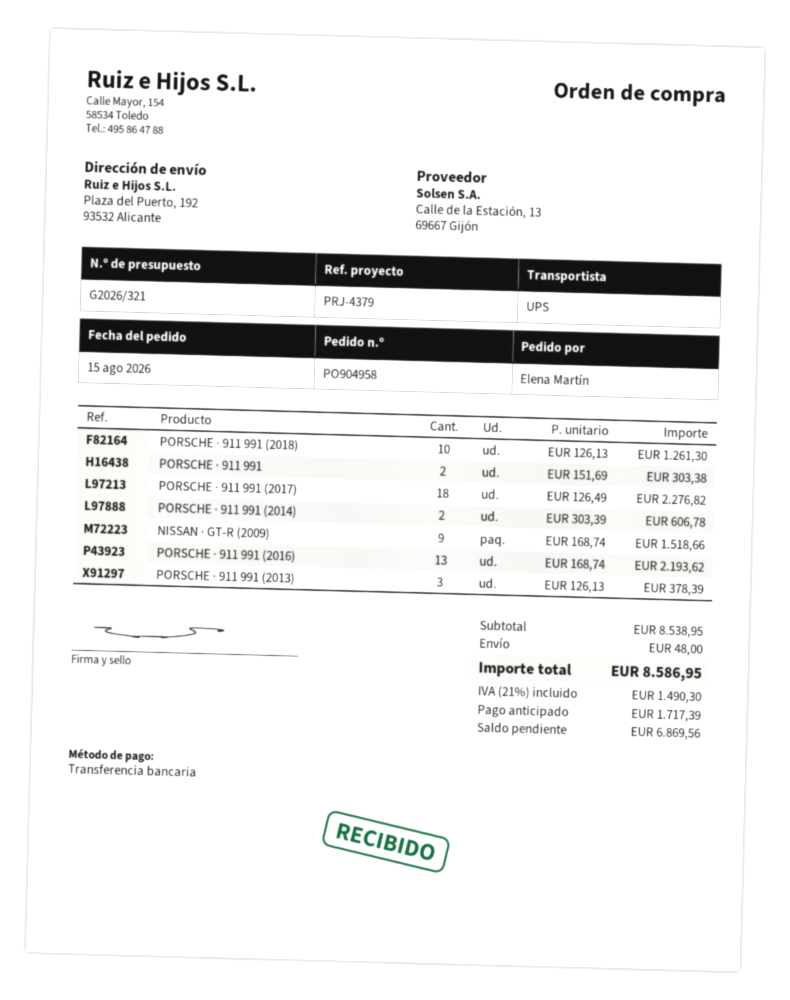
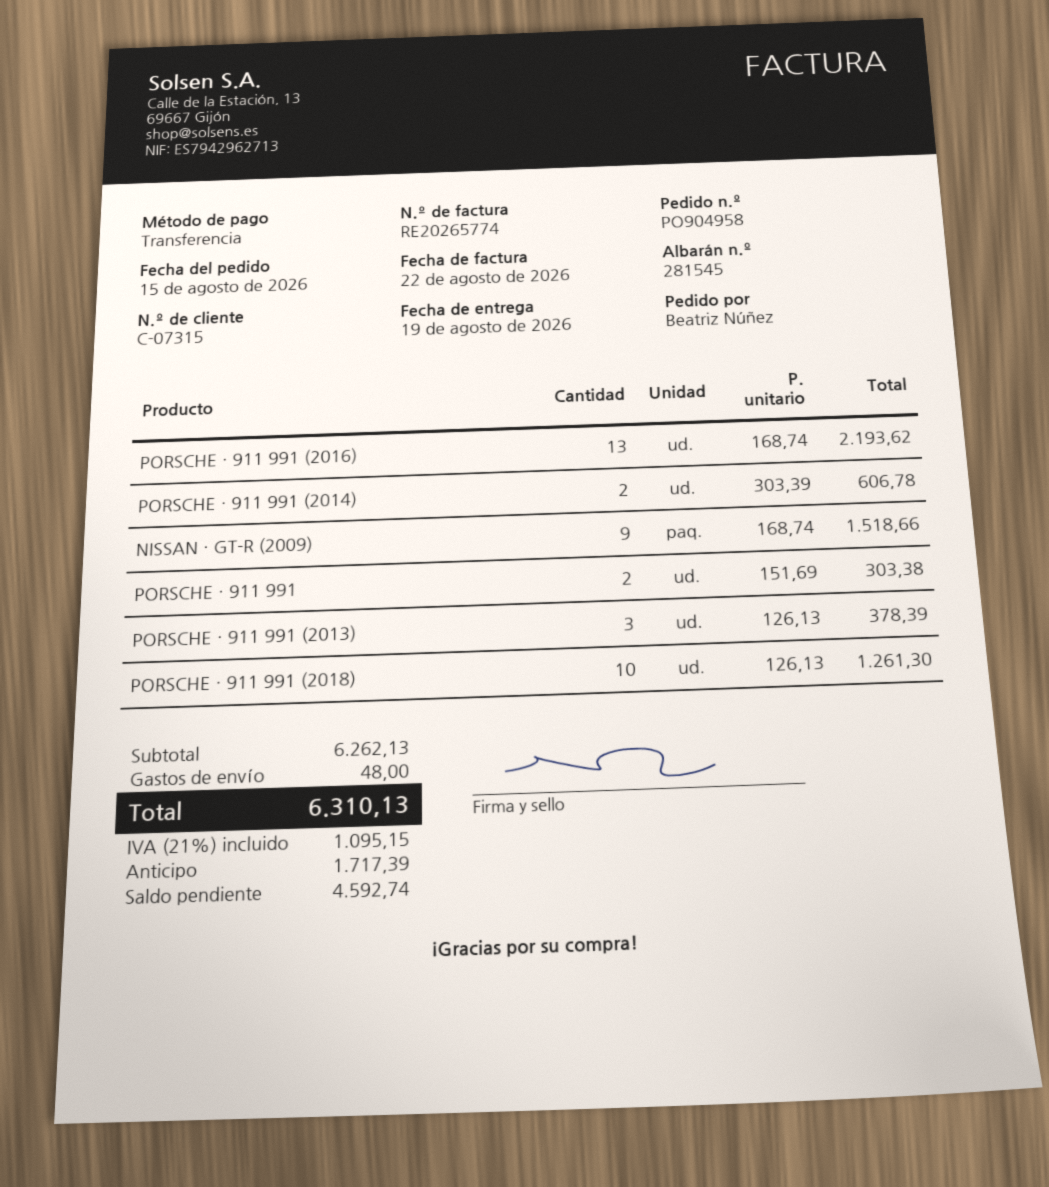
ordered by: Elena Martín -> Beatriz Núñez
PORSCHE · 911 991 (2017): 18 x 126.49 = 2276.82 -> none
subtotal: 8538.95 -> 6262.13
tax: 21% = 1490.30 -> 21% = 1095.15
total: 8586.95 -> 6310.13
balance: 6869.56 -> 4592.74

